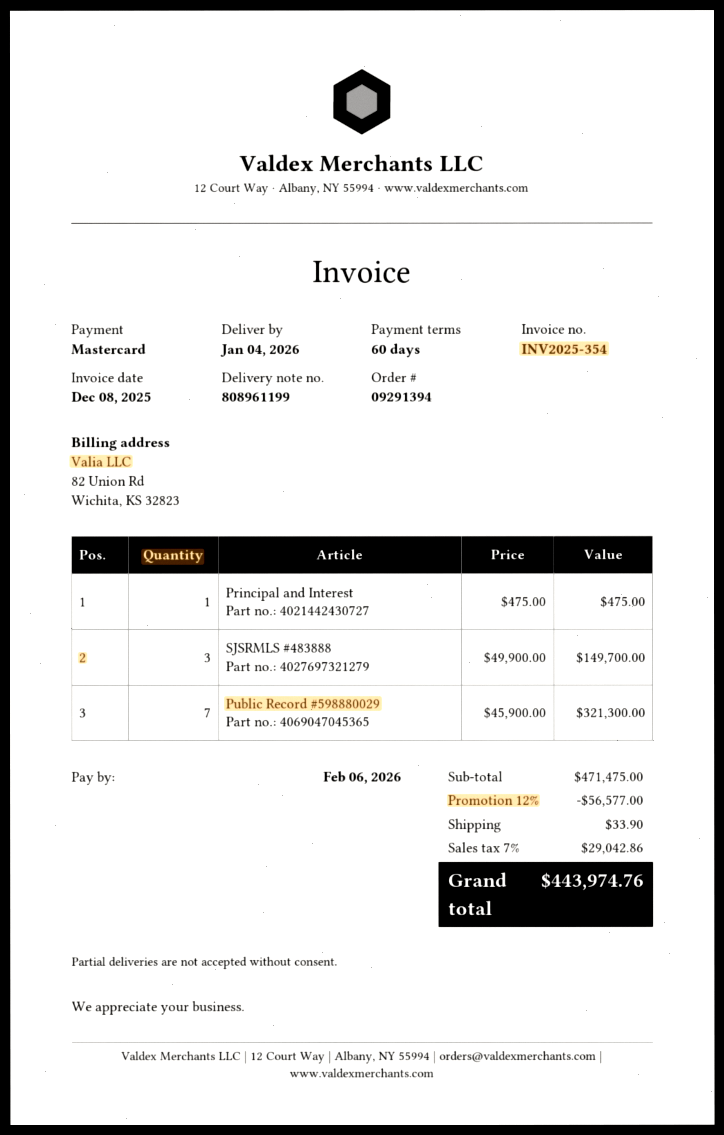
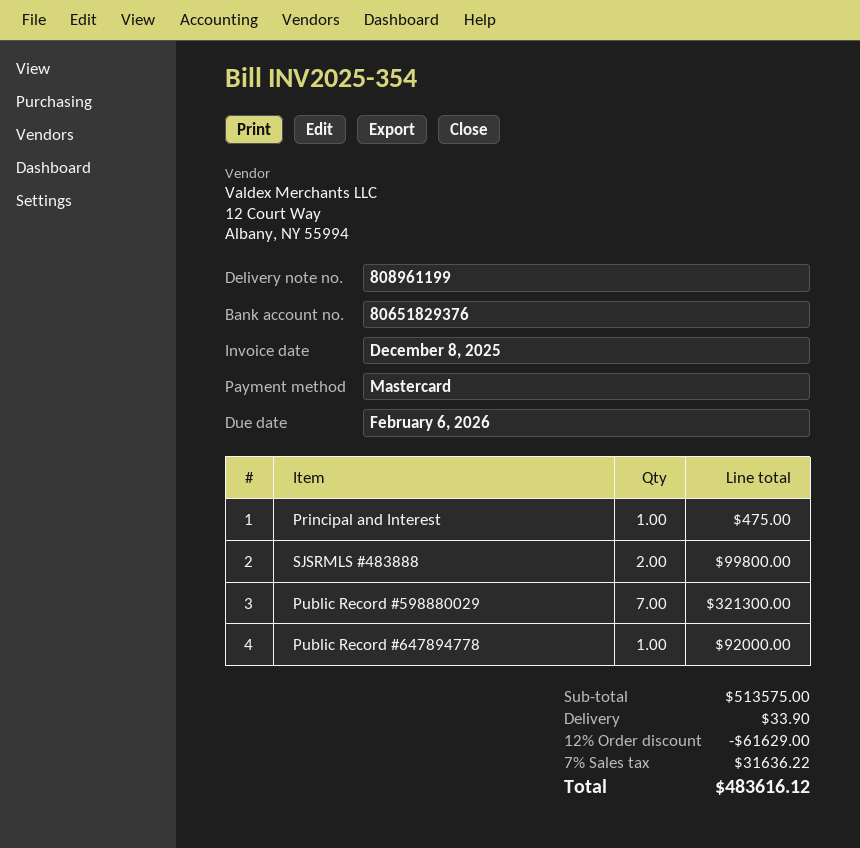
SJSRMLS #483888: 3 for 149700.00 -> 2 for 99800.00
Public Record #647894778: none -> 1 for 92000.00
subtotal: 471475.00 -> 513575.00
discount: 12% = 56577.00 -> 12% = 61629.00
tax: 7% = 29042.86 -> 7% = 31636.22
total: 443974.76 -> 483616.12

